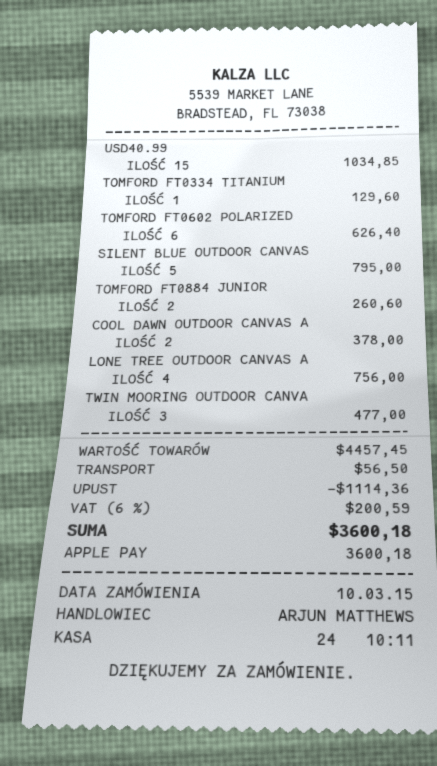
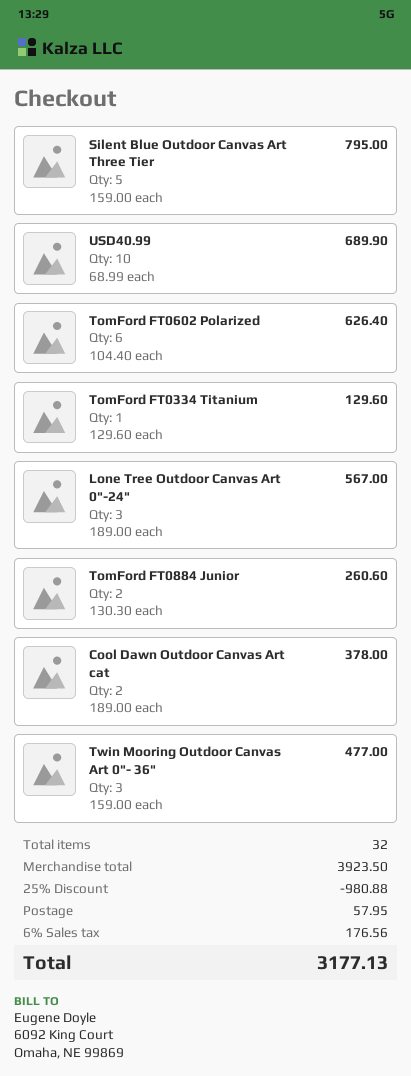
USD40.99: 15 for 1034.85 -> 10 for 689.90
LONE TREE OUTDOOR CANVAS A: 4 for 756.00 -> 3 for 567.00
subtotal: 4457.45 -> 3923.50
discount: 1114.36 -> 980.88
shipping: 56.50 -> 57.95
tax: 6% = 200.59 -> 6% = 176.56
total: 3600.18 -> 3177.13

